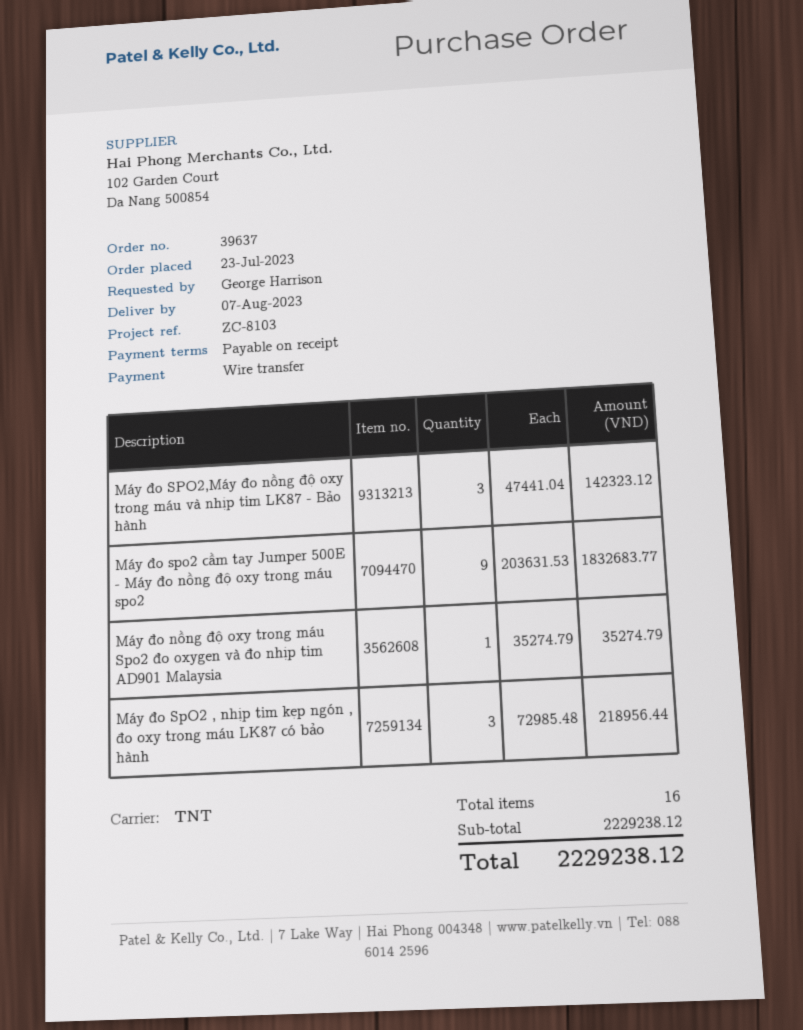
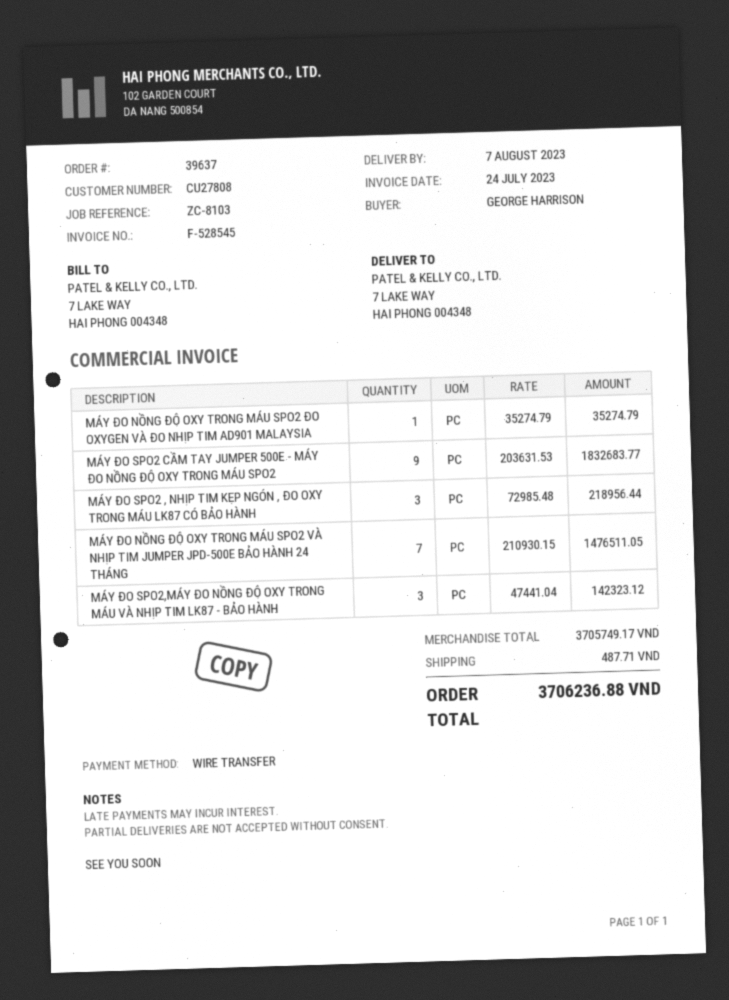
MÁY ĐO NỒNG ĐỘ OXY TRONG MÁU SPO2 VÀ NHỊP TIM JUMPER JPD-500E BẢO HÀNH 24 THÁNG: none -> 7 x 210930.15 = 1476511.05
subtotal: 2229238.12 -> 3705749.17
shipping: none -> 487.71
total: 2229238.12 -> 3706236.88

